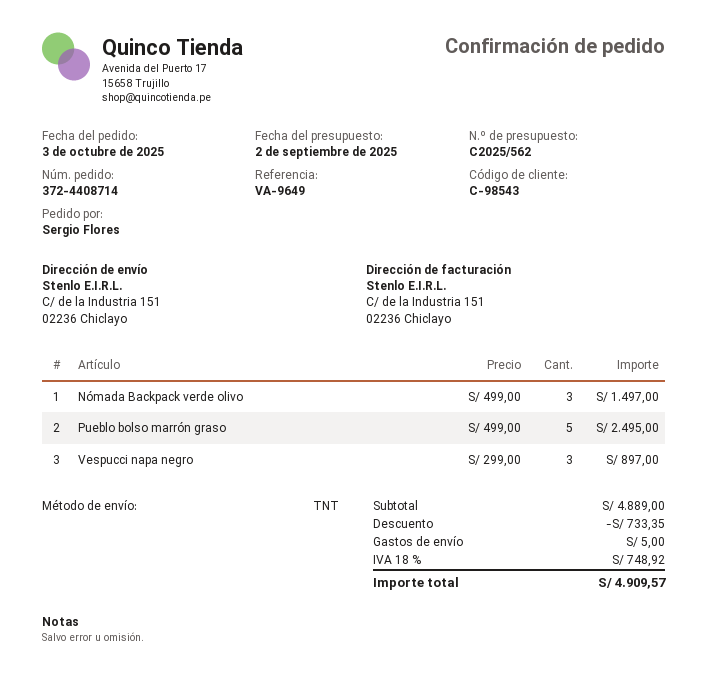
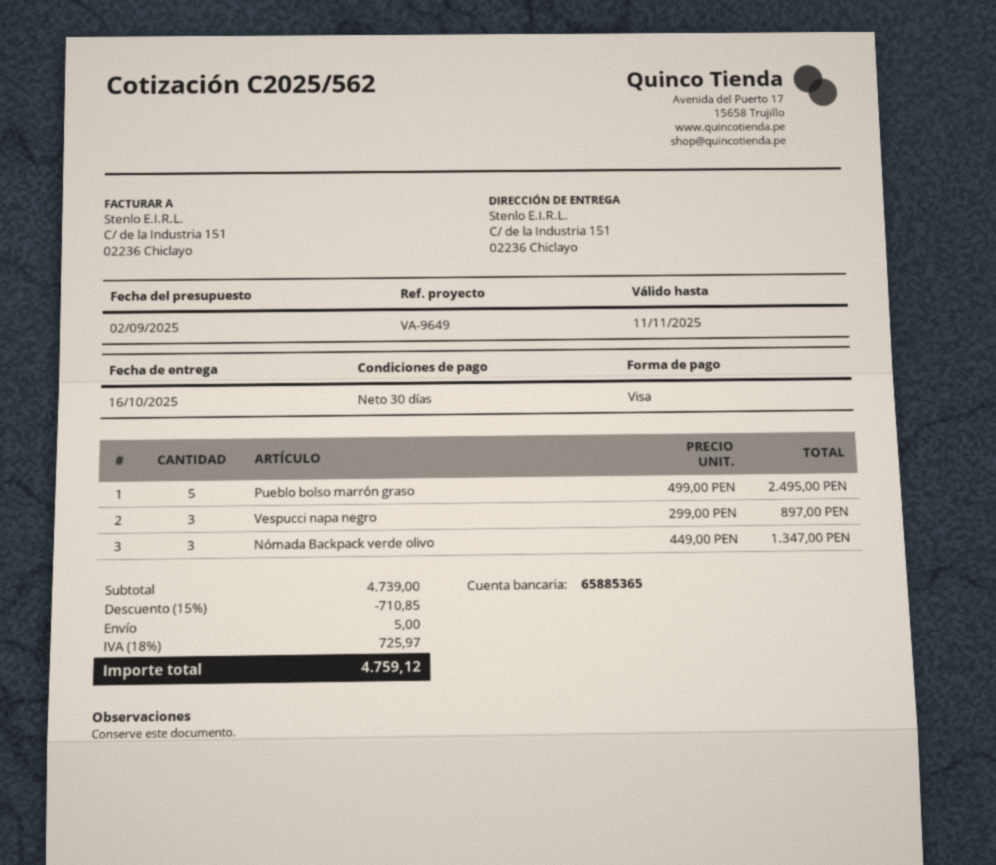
Nómada Backpack verde olivo: 3 x 499.00 = 1497.00 -> 3 x 449.00 = 1347.00
subtotal: 4889.00 -> 4739.00
discount: 733.35 -> 710.85
tax: 18% = 748.92 -> 18% = 725.97
total: 4909.57 -> 4759.12

